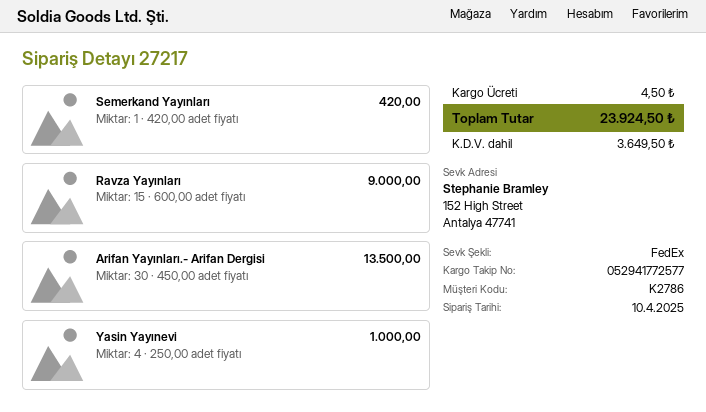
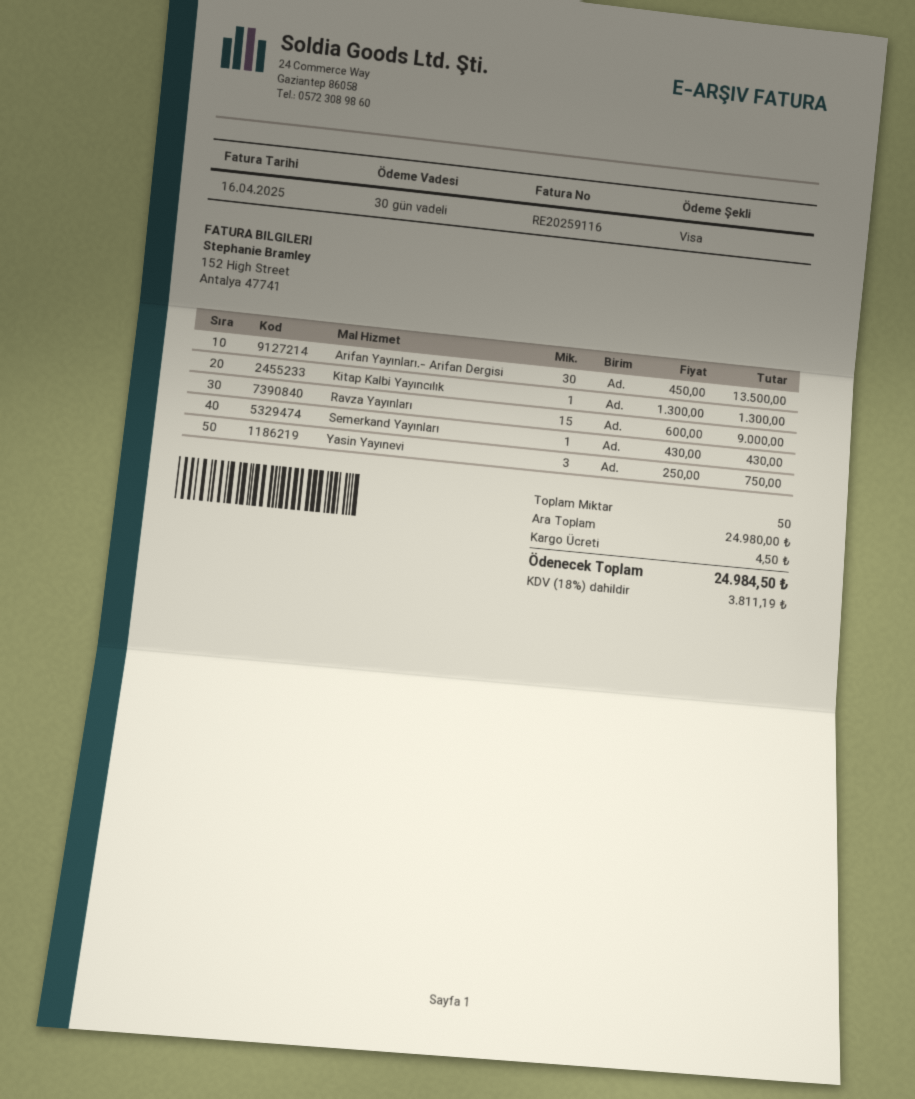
Semerkand Yayınları: 1 x 420.00 = 420.00 -> 1 x 430.00 = 430.00
Yasin Yayınevi: 4 x 250.00 = 1000.00 -> 3 x 250.00 = 750.00
Kitap Kalbi Yayıncılık: none -> 1 x 1300.00 = 1300.00
tax: 3649.50 -> 3811.19
total: 23924.50 -> 24984.50

